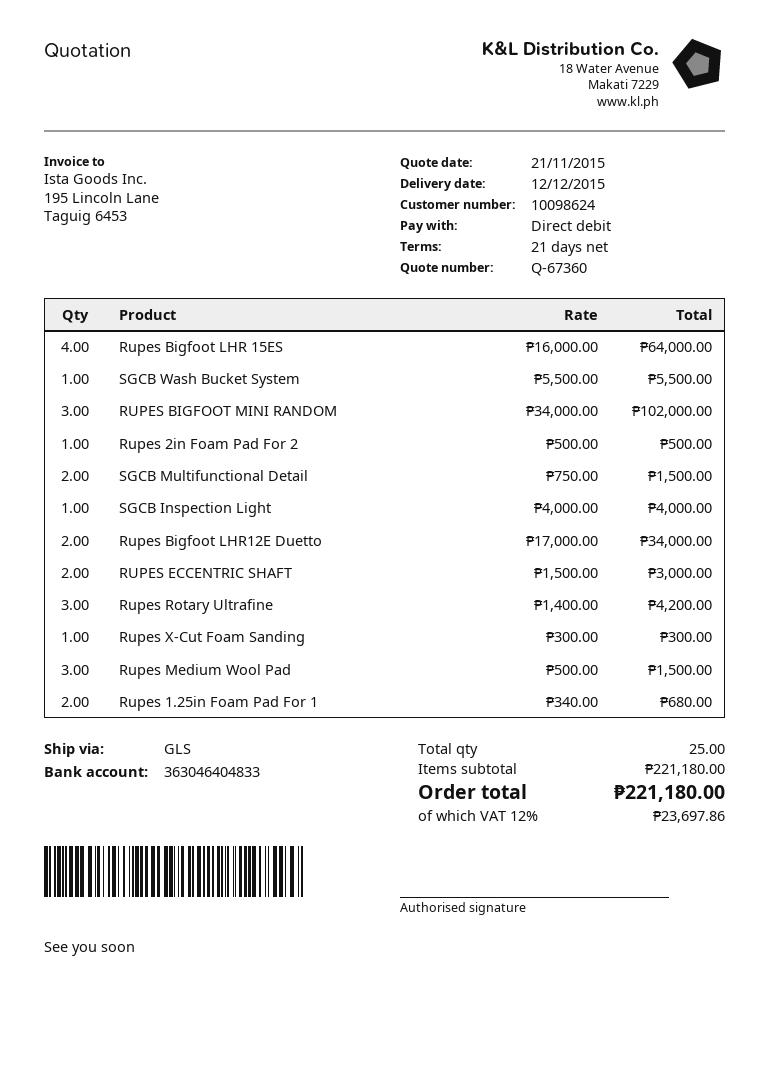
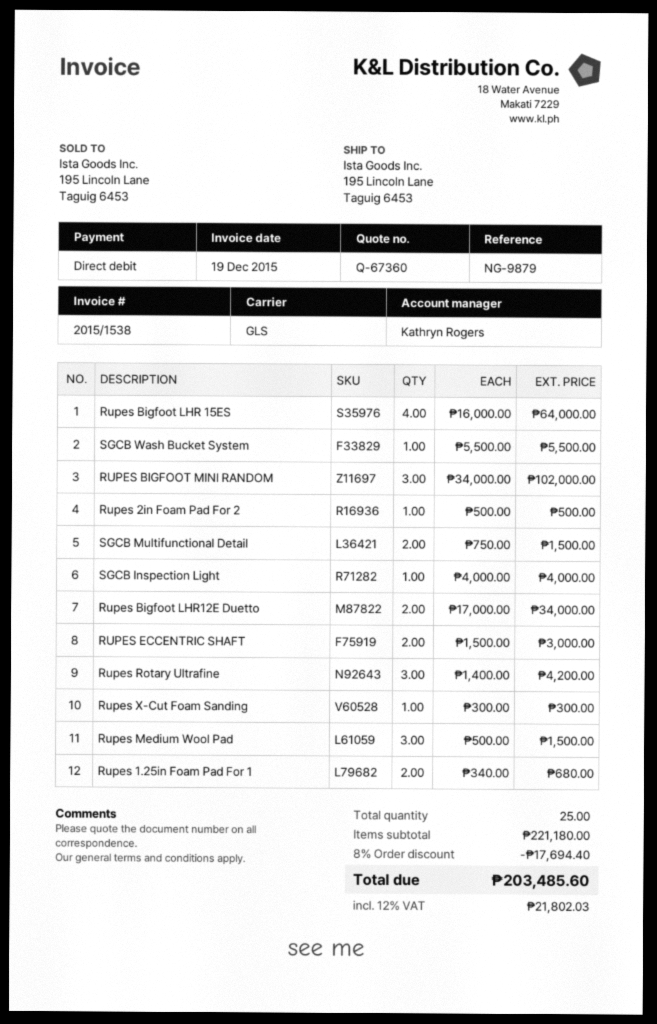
discount: none -> 8% = 17694.40
tax: 12% = 23697.86 -> 12% = 21802.03
total: 221180.00 -> 203485.60

